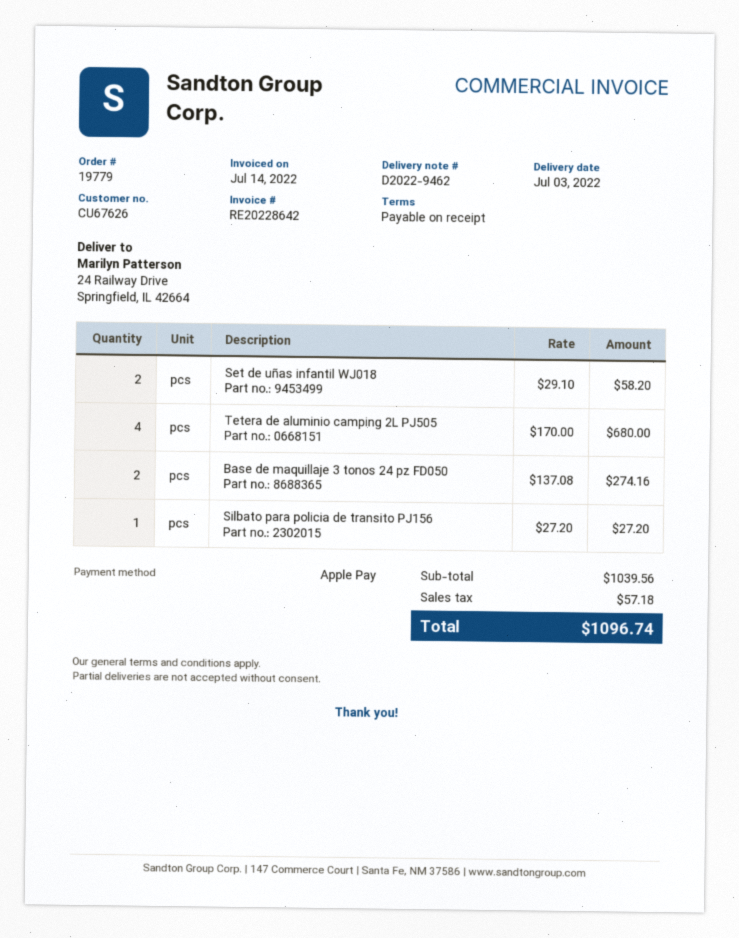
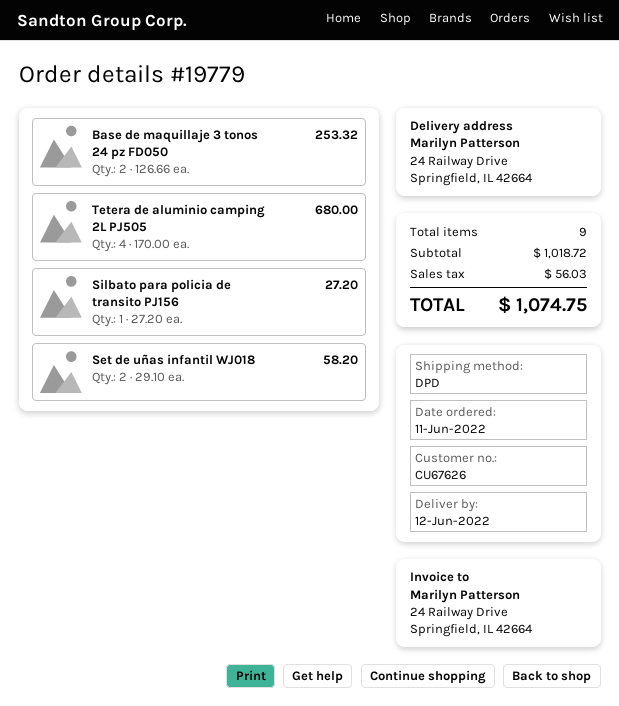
delivery date: 2022-07-03 -> 2022-06-12
Base de maquillaje 3 tonos 24 pz FD050: 2 x 137.08 = 274.16 -> 2 x 126.66 = 253.32
subtotal: 1039.56 -> 1018.72
tax: 57.18 -> 56.03
total: 1096.74 -> 1074.75

